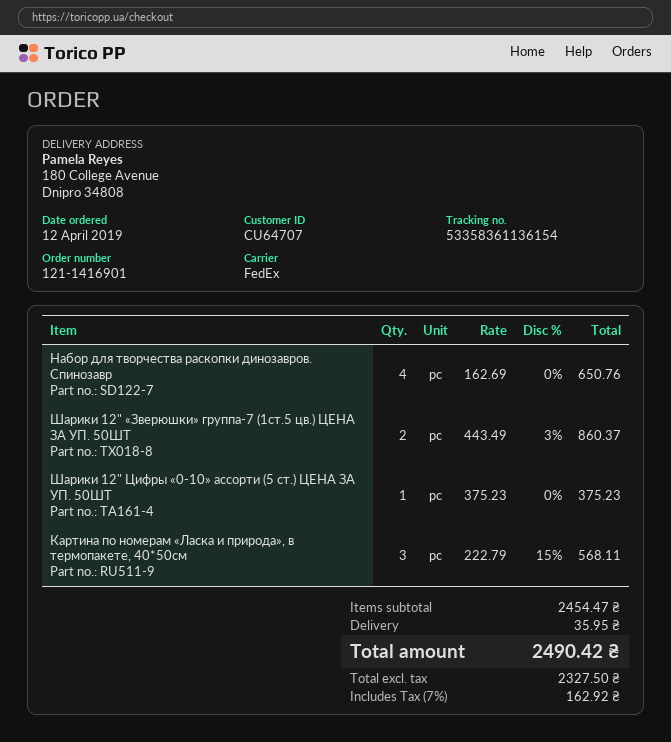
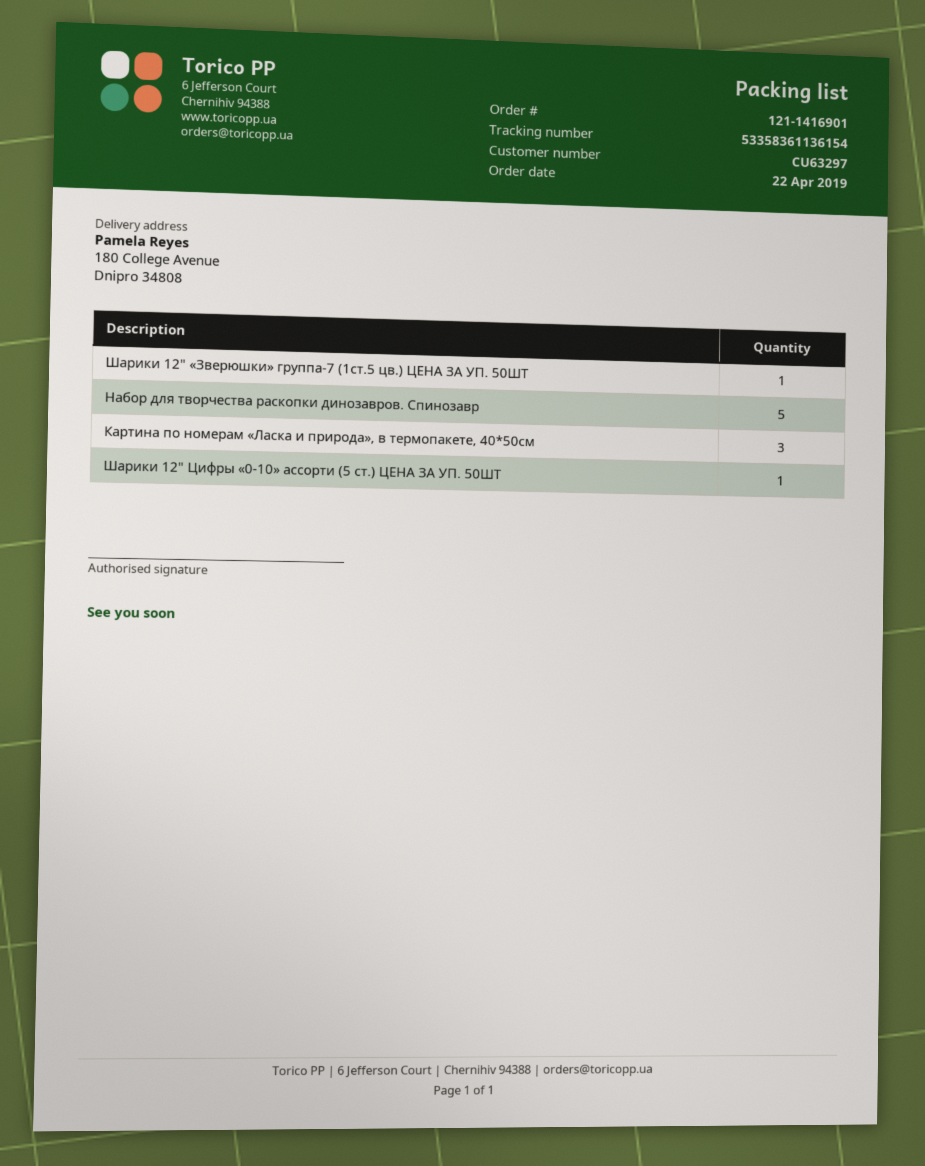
order date: 2019-04-12 -> 2019-04-22
customer number: CU64707 -> CU63297
Набор для творчества раскопки динозавров. Спинозавр: 4 -> 5
Шарики 12" «Зверюшки» группа-7 (1ст.5 цв.) ЦЕНА ЗА УП. 50ШТ: 2 -> 1

